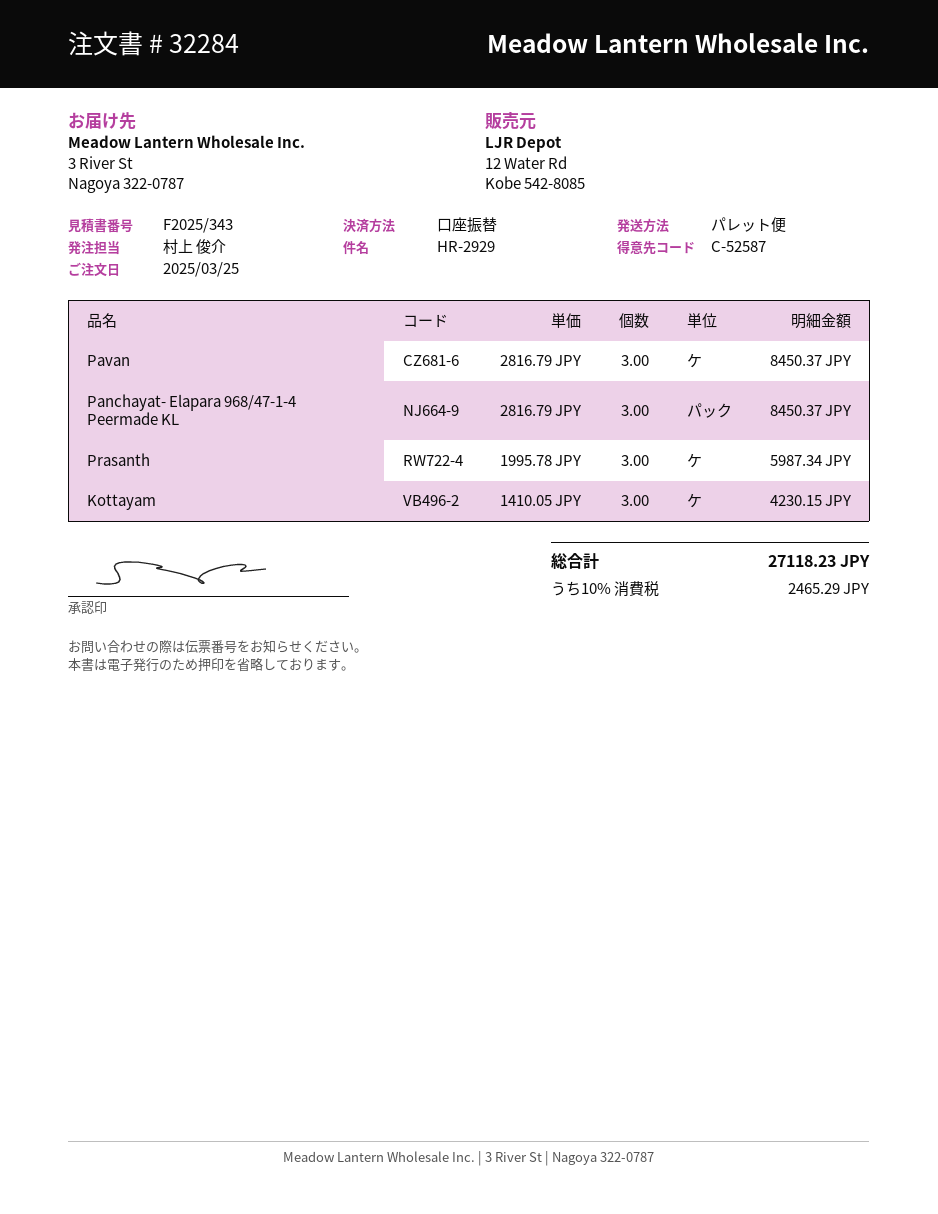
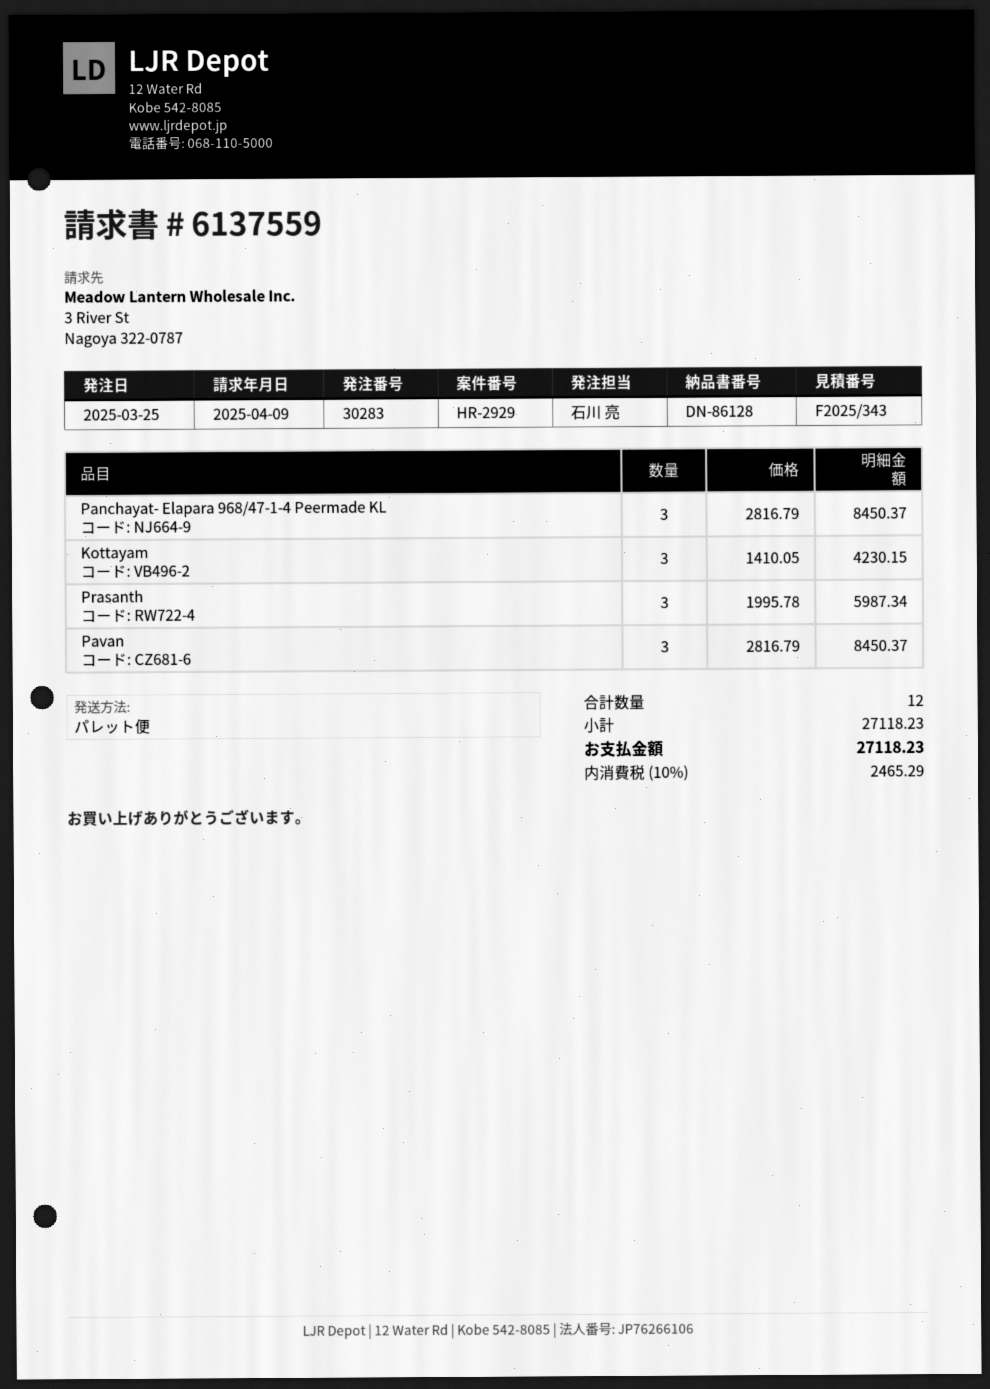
order number: 32284 -> 30283
ordered by: 村上 俊介 -> 石川 亮

